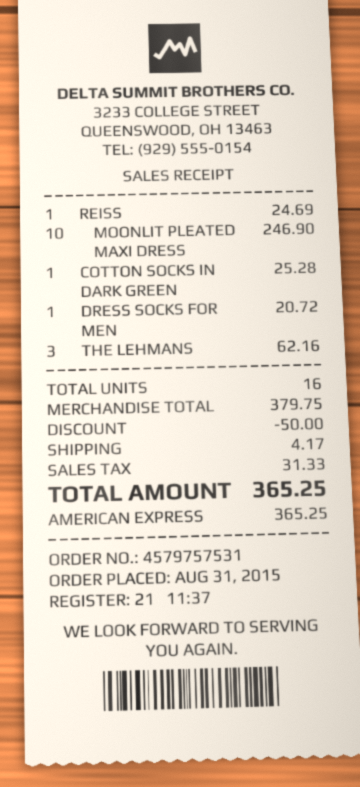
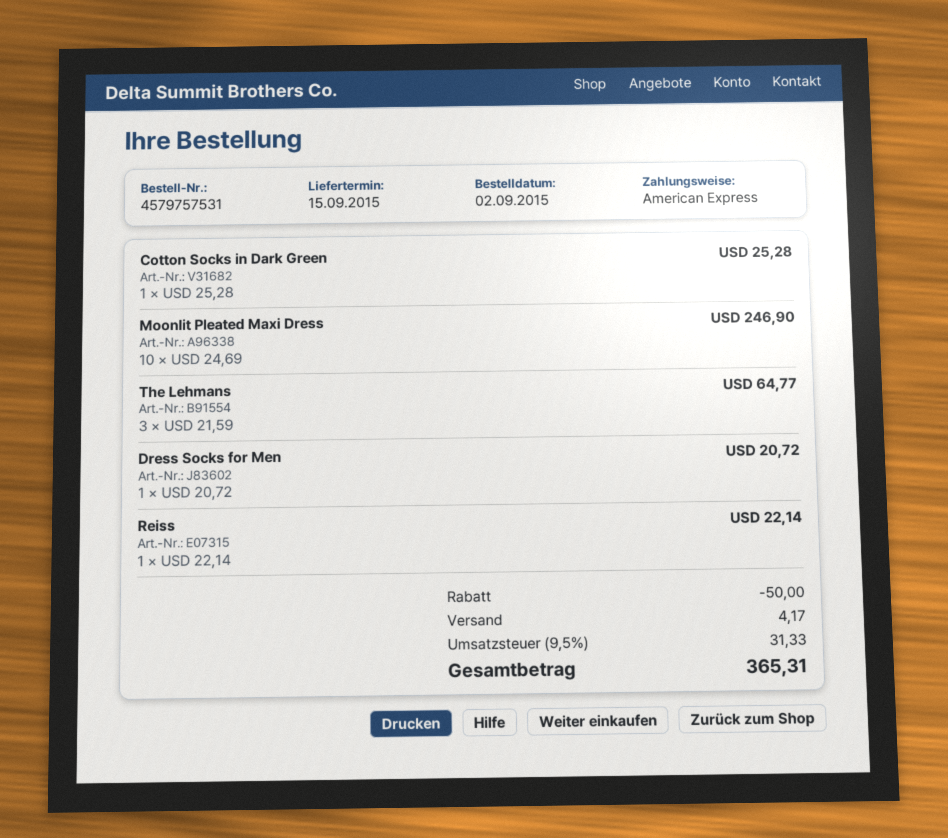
order date: 2015-08-31 -> 2015-09-02
REISS: 1 for 24.69 -> 1 for 22.14
THE LEHMANS: 3 for 62.16 -> 3 for 64.77
total: 365.25 -> 365.31

